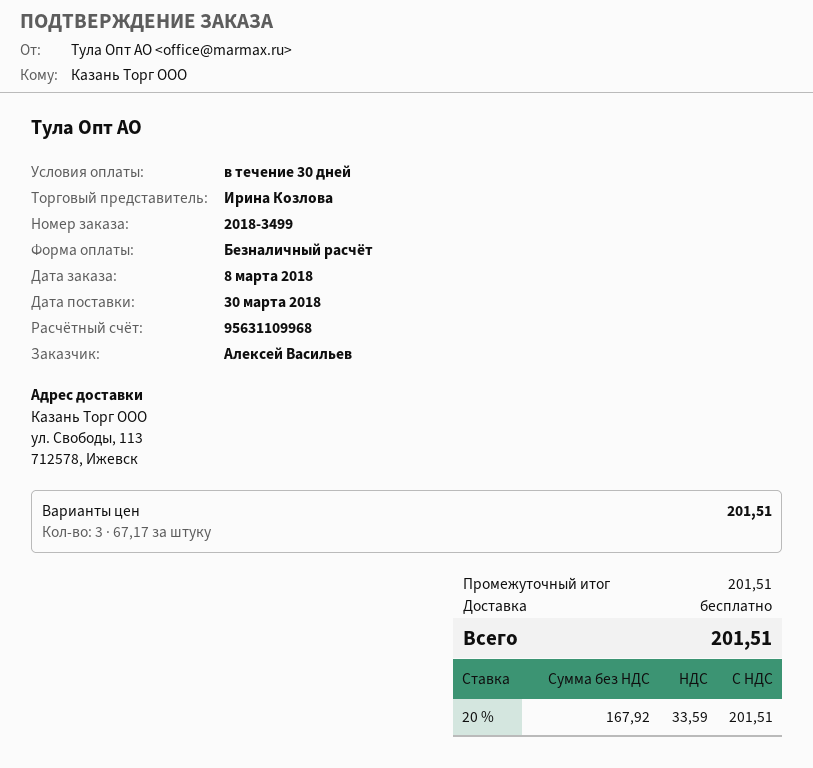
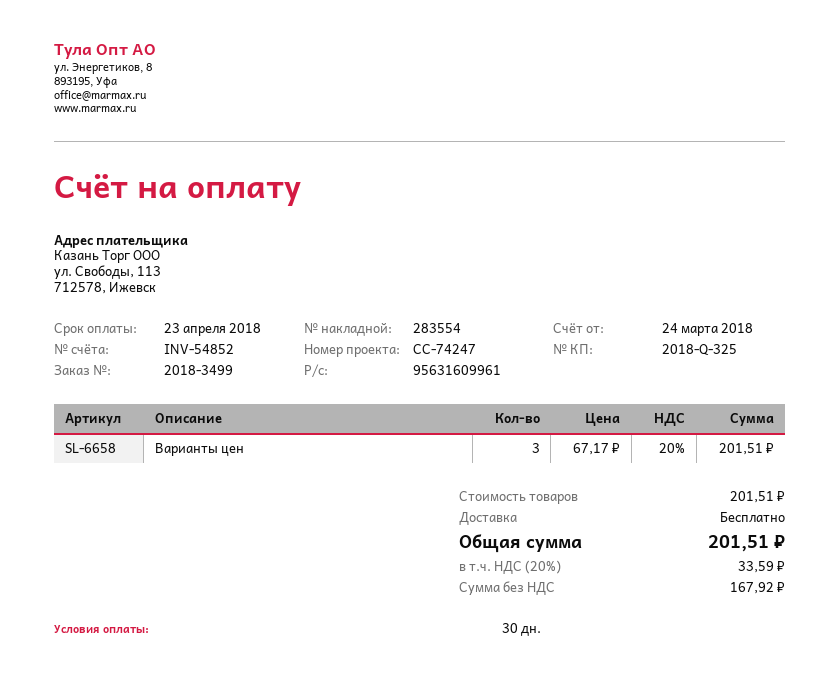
bank account: 95631109968 -> 95631609961

